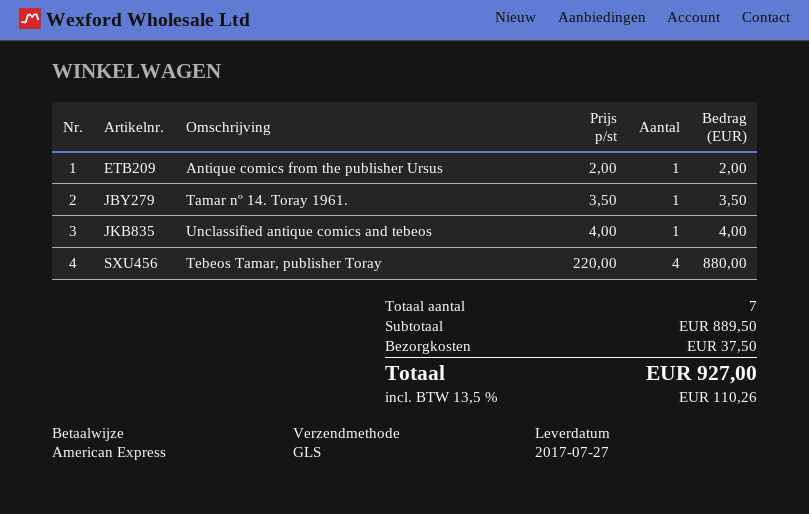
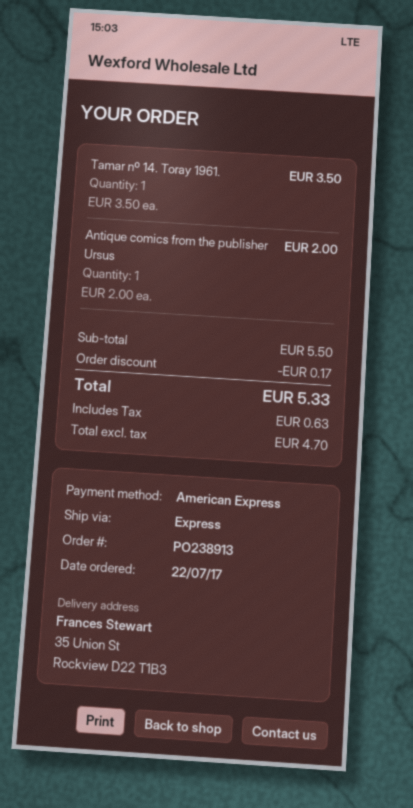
shipping method: GLS -> express
Unclassified antique comics and tebeos: 1 x 4.00 = 4.00 -> none
Tebeos Tamar, publisher Toray: 4 x 220.00 = 880.00 -> none
subtotal: 889.50 -> 5.50
discount: none -> 0.17
shipping: 37.50 -> none
tax: 110.26 -> 0.63
total: 927.00 -> 5.33

